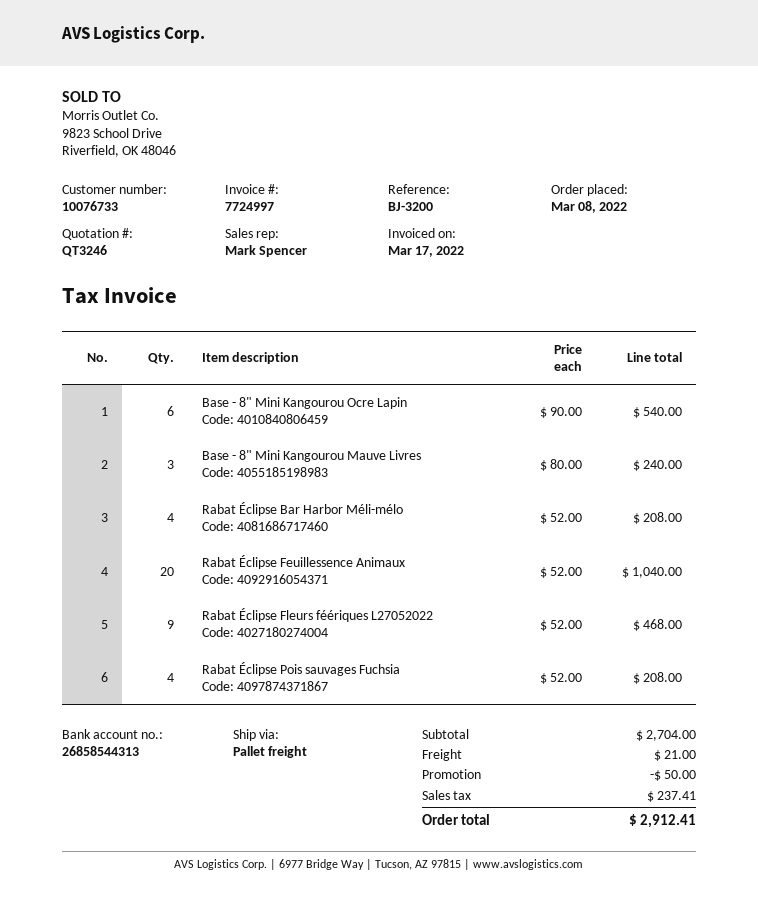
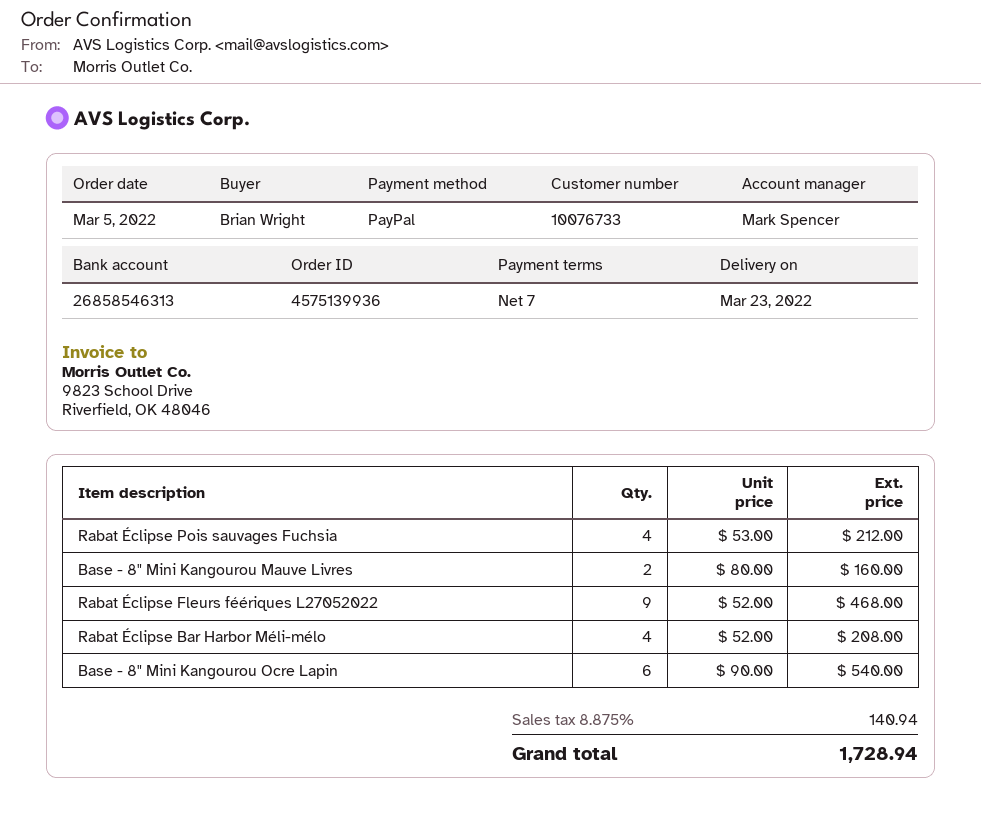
order date: 2022-03-08 -> 2022-03-05
bank account: 26858544313 -> 26858546313
Base - 8" Mini Kangourou Mauve Livres: 3 x 80.00 = 240.00 -> 2 x 80.00 = 160.00
Rabat Éclipse Feuillessence Animaux: 20 x 52.00 = 1040.00 -> none
Rabat Éclipse Pois sauvages Fuchsia: 4 x 52.00 = 208.00 -> 4 x 53.00 = 212.00
discount: 50.00 -> none
shipping: 21.00 -> none
tax: 237.41 -> 140.94
total: 2912.41 -> 1728.94

